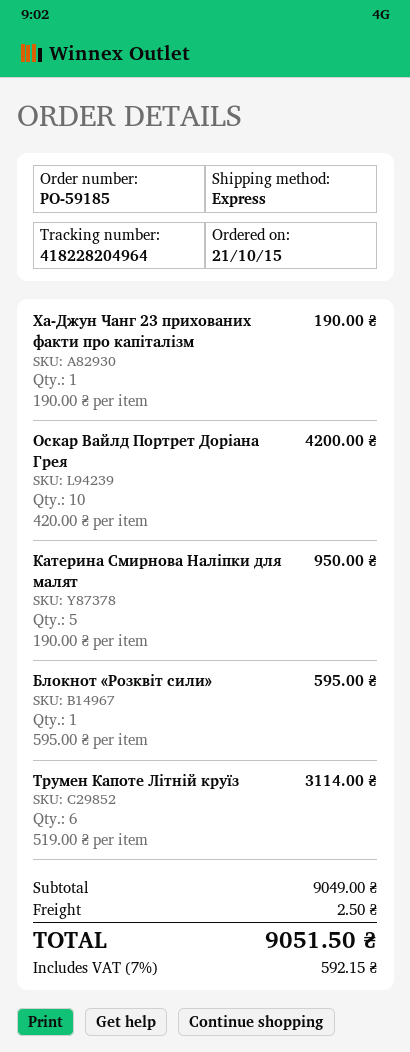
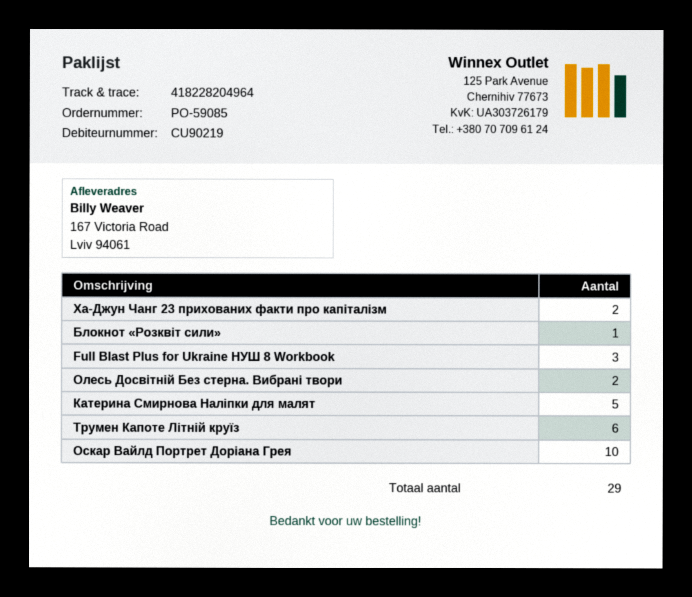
order number: PO-59185 -> PO-59085
Ха-Джун Чанг 23 прихованих факти про капіталізм: 1 -> 2
Full Blast Plus for Ukraine НУШ 8 Workbook: none -> 3
Олесь Досвітній Без стерна. Вибрані твори: none -> 2

